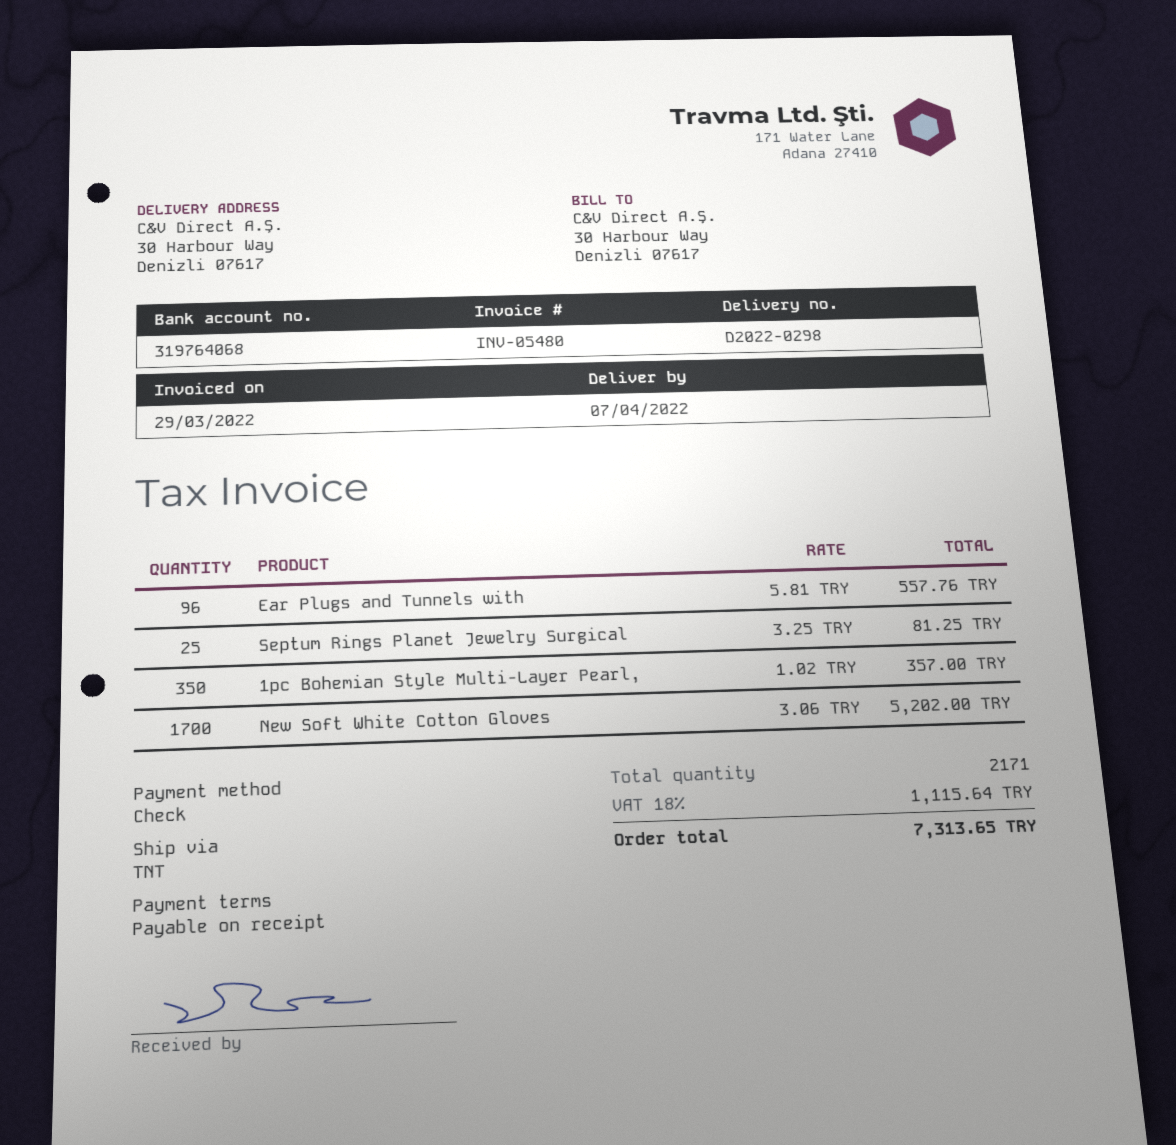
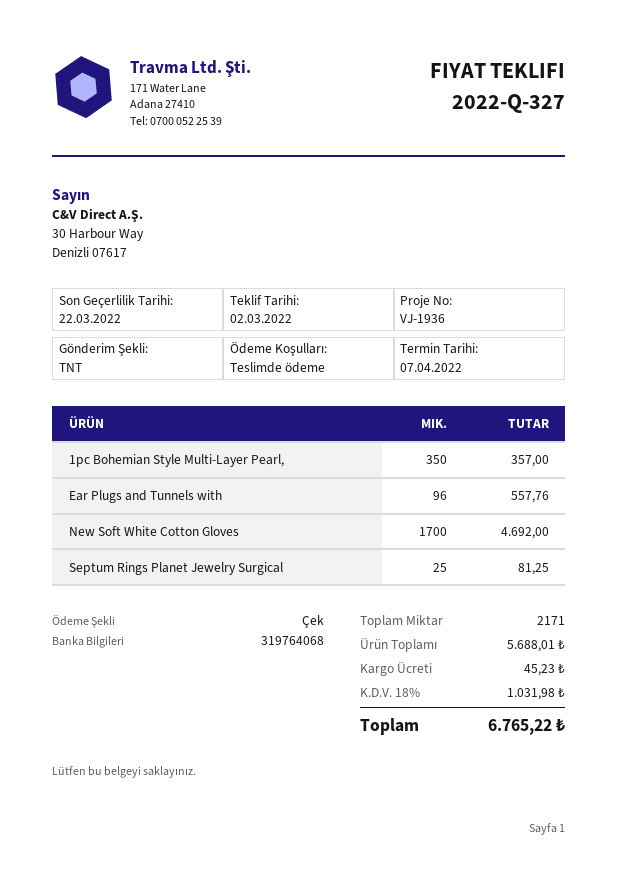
New Soft White Cotton Gloves: 1700 for 5202.00 -> 1700 for 4692.00
shipping: none -> 45.23
tax: 18% = 1115.64 -> 18% = 1031.98
total: 7313.65 -> 6765.22

